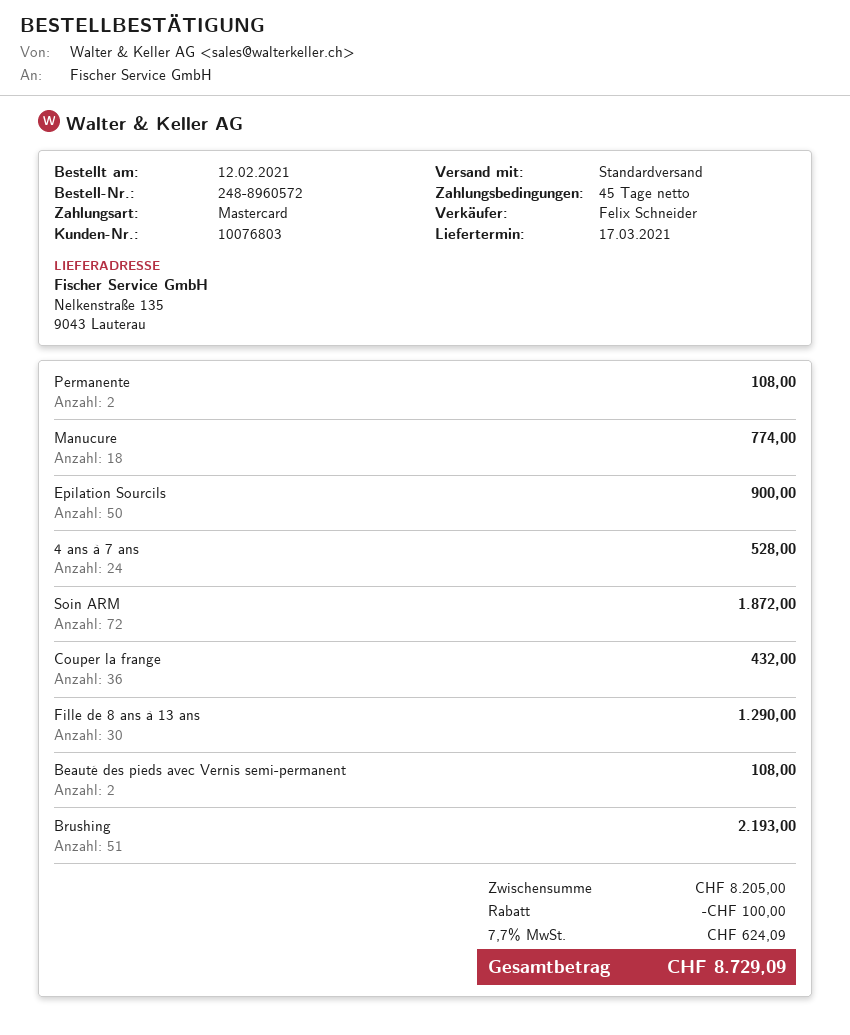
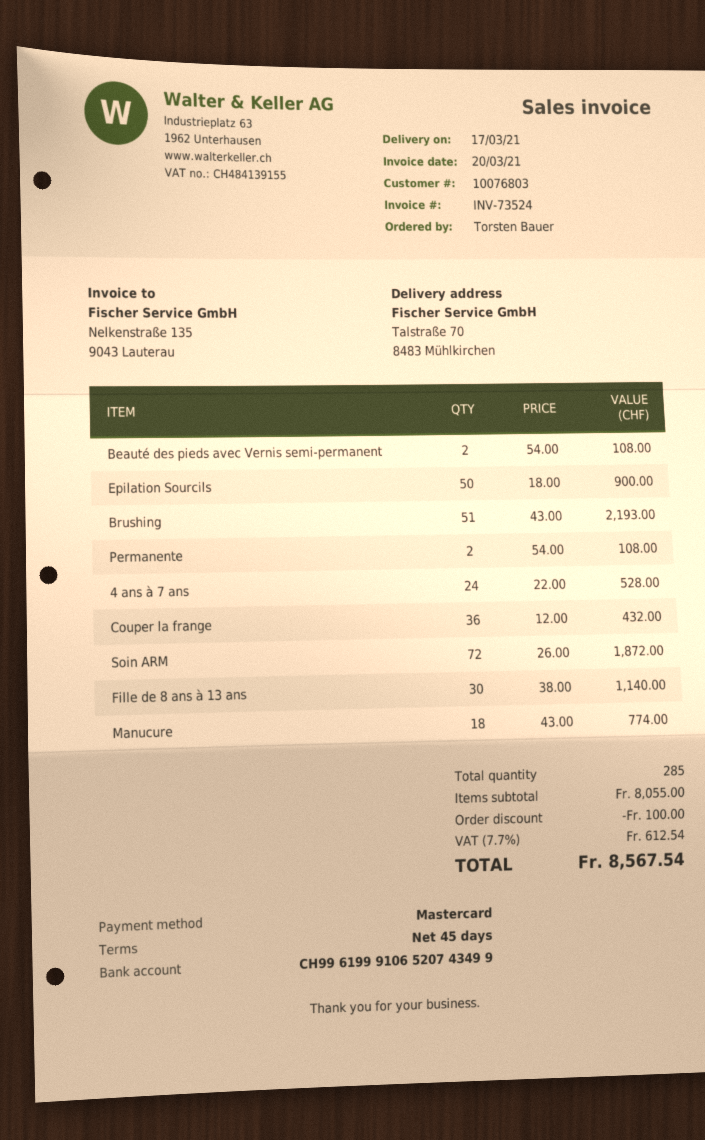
ship to: Nelkenstraße 135, 9043 Lauterau -> Talstraße 70, 8483 Mühlkirchen
Fille de 8 ans à 13 ans: 30 for 1290.00 -> 30 for 1140.00
subtotal: 8205.00 -> 8055.00
tax: 7.7% = 624.09 -> 7.7% = 612.54
total: 8729.09 -> 8567.54

